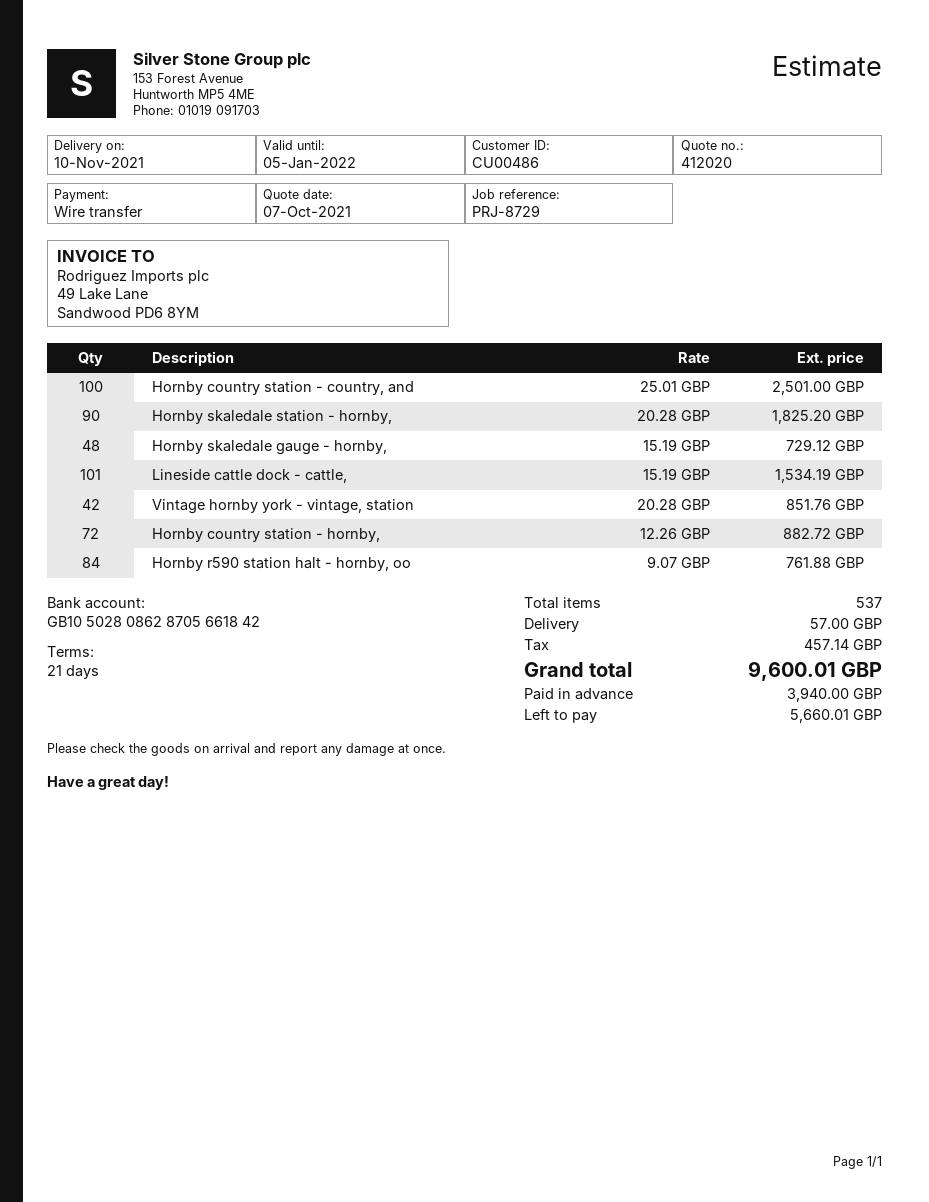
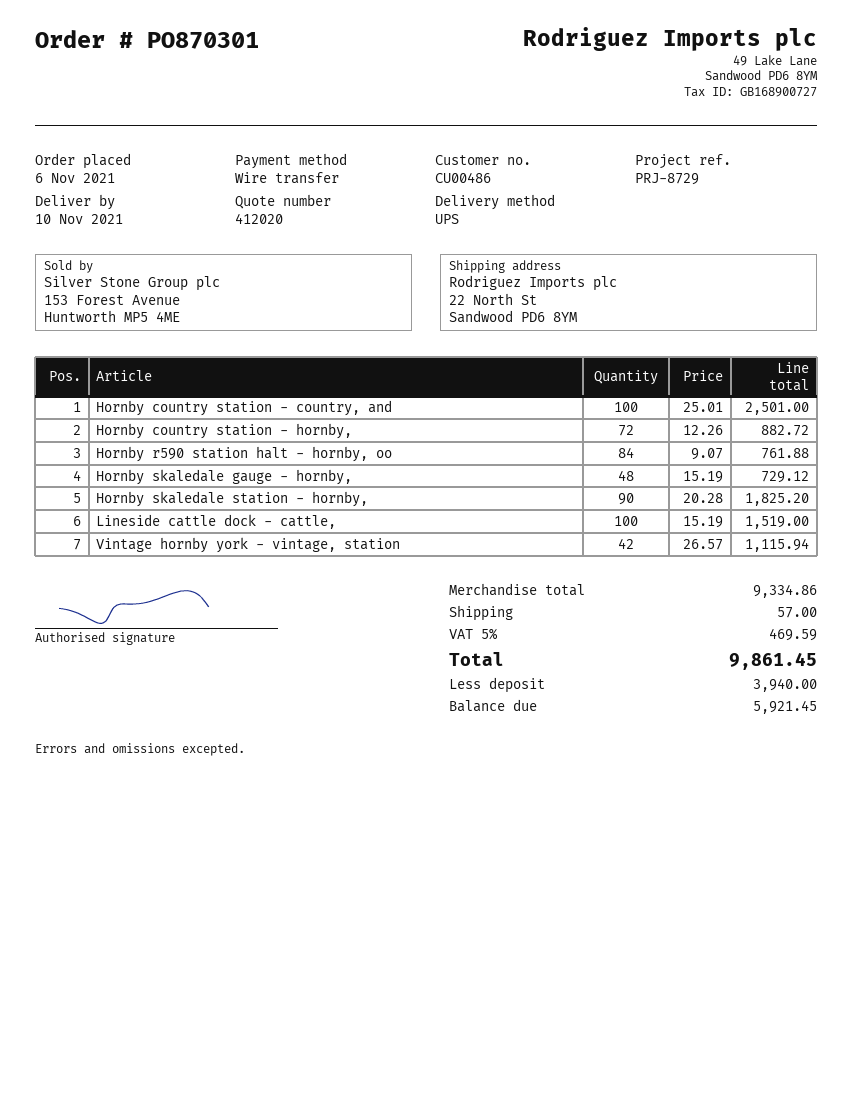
Lineside cattle dock - cattle,: 101 x 15.19 = 1534.19 -> 100 x 15.19 = 1519.00
Vintage hornby york - vintage, station: 42 x 20.28 = 851.76 -> 42 x 26.57 = 1115.94
tax: 457.14 -> 469.59
total: 9600.01 -> 9861.45
balance: 5660.01 -> 5921.45

